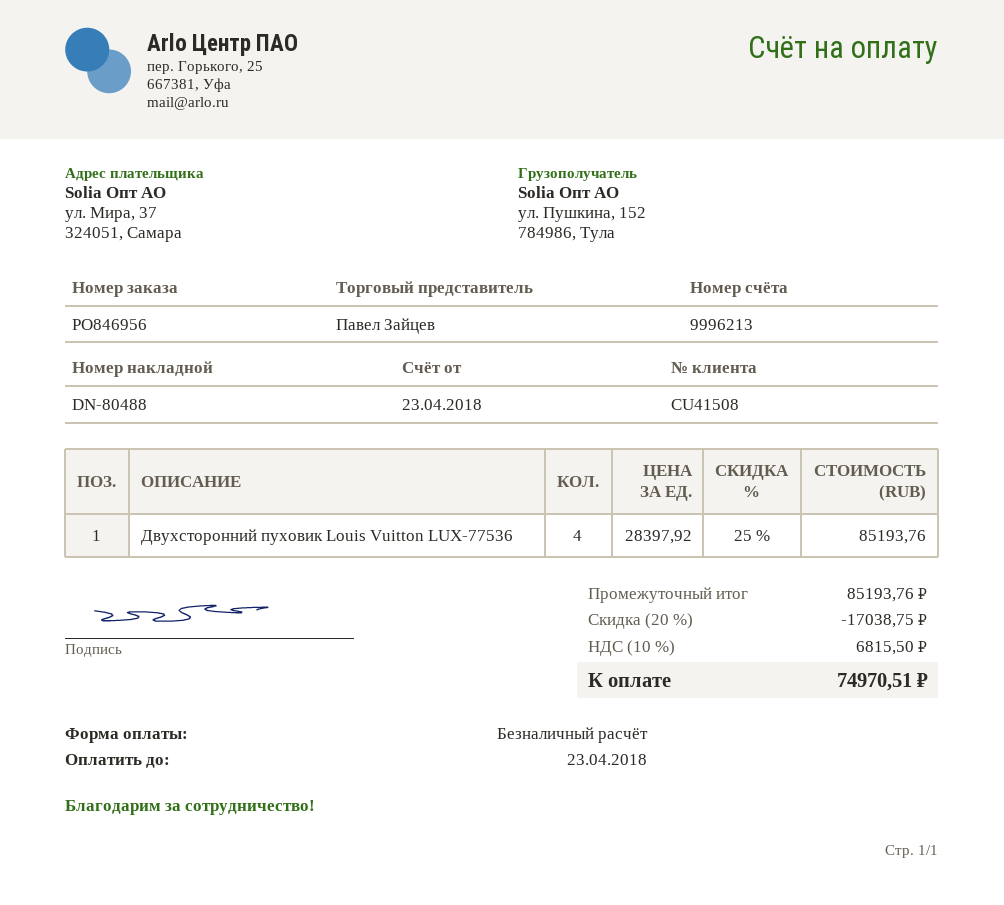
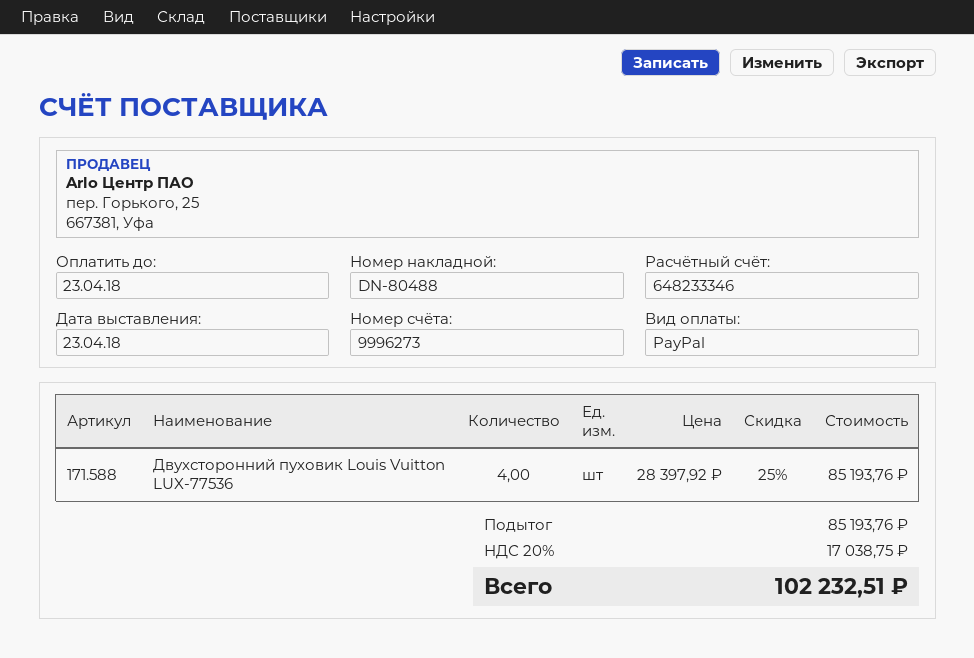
invoice number: 9996213 -> 9996273
payment method: bank transfer -> PayPal
discount: 20% = 17038.75 -> none
tax: 10% = 6815.50 -> 20% = 17038.75
total: 74970.51 -> 102232.51

